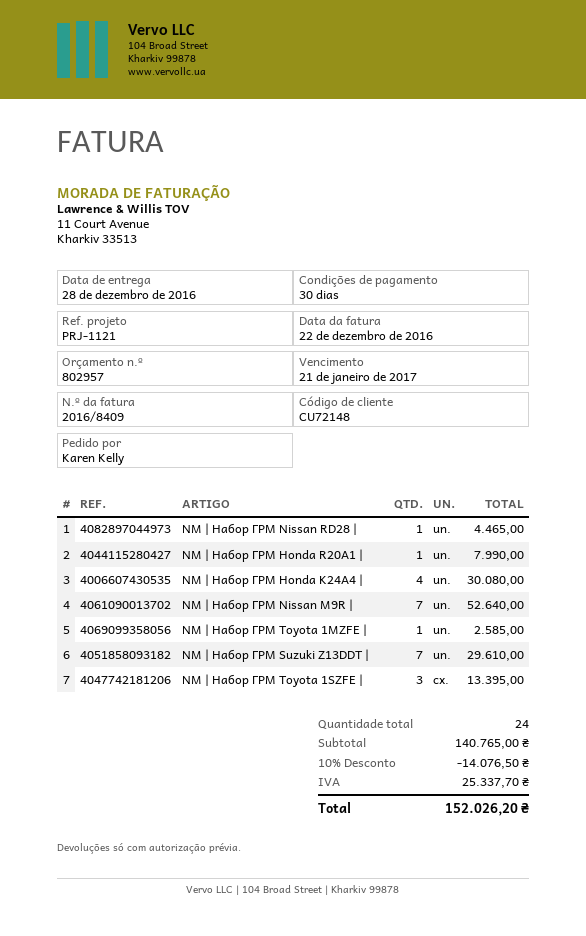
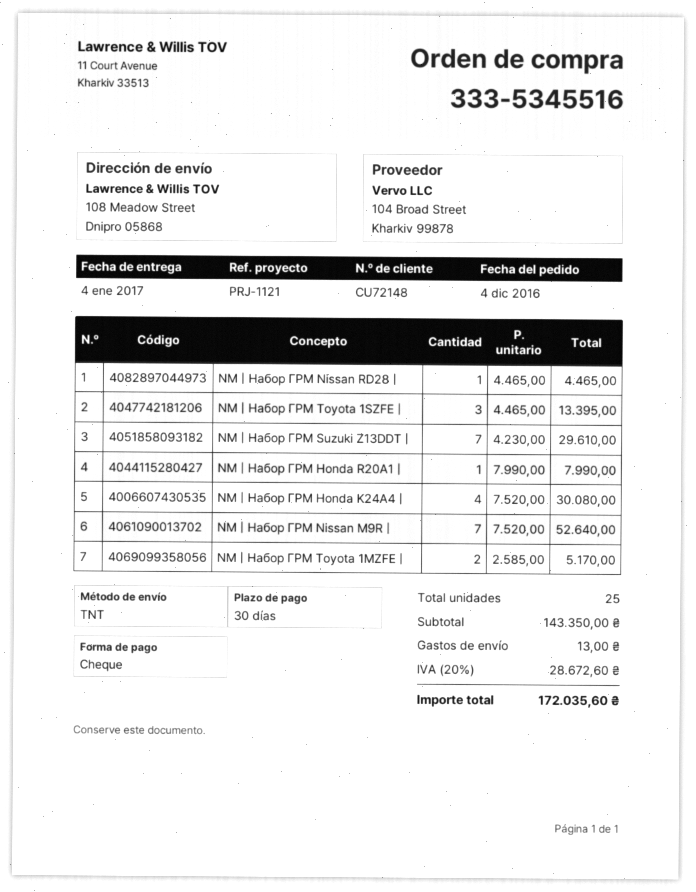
delivery date: 2016-12-28 -> 2017-01-04
NM | Набор ГРМ Toyota 1MZFE |: 1 for 2585.00 -> 2 for 5170.00
total quantity: 24 -> 25
subtotal: 140765.00 -> 143350.00
discount: 10% = 14076.50 -> none
shipping: none -> 13.00
tax: 25337.70 -> 28672.60
total: 152026.20 -> 172035.60

